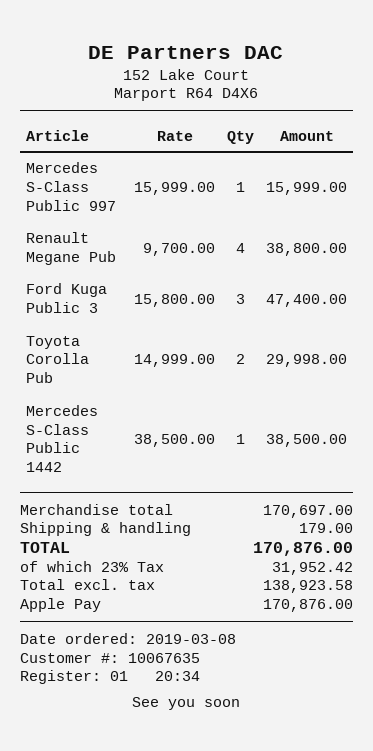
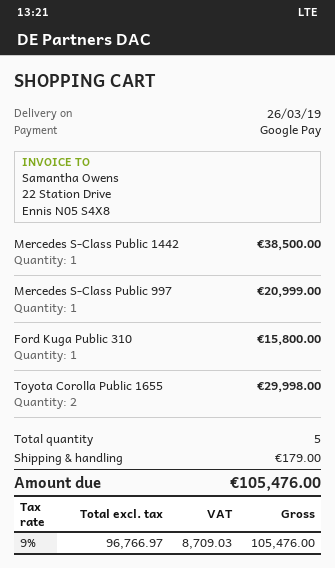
payment method: Apple Pay -> Google Pay
Mercedes S-Class Public 997: 1 for 15999.00 -> 1 for 20999.00
Renault Megane Pub: 4 for 38800.00 -> none
Ford Kuga Public 3: 3 for 47400.00 -> 1 for 15800.00
net: 138923.58 -> 96766.97
tax: 23% = 31952.42 -> 9% = 8709.03
total: 170876.00 -> 105476.00

